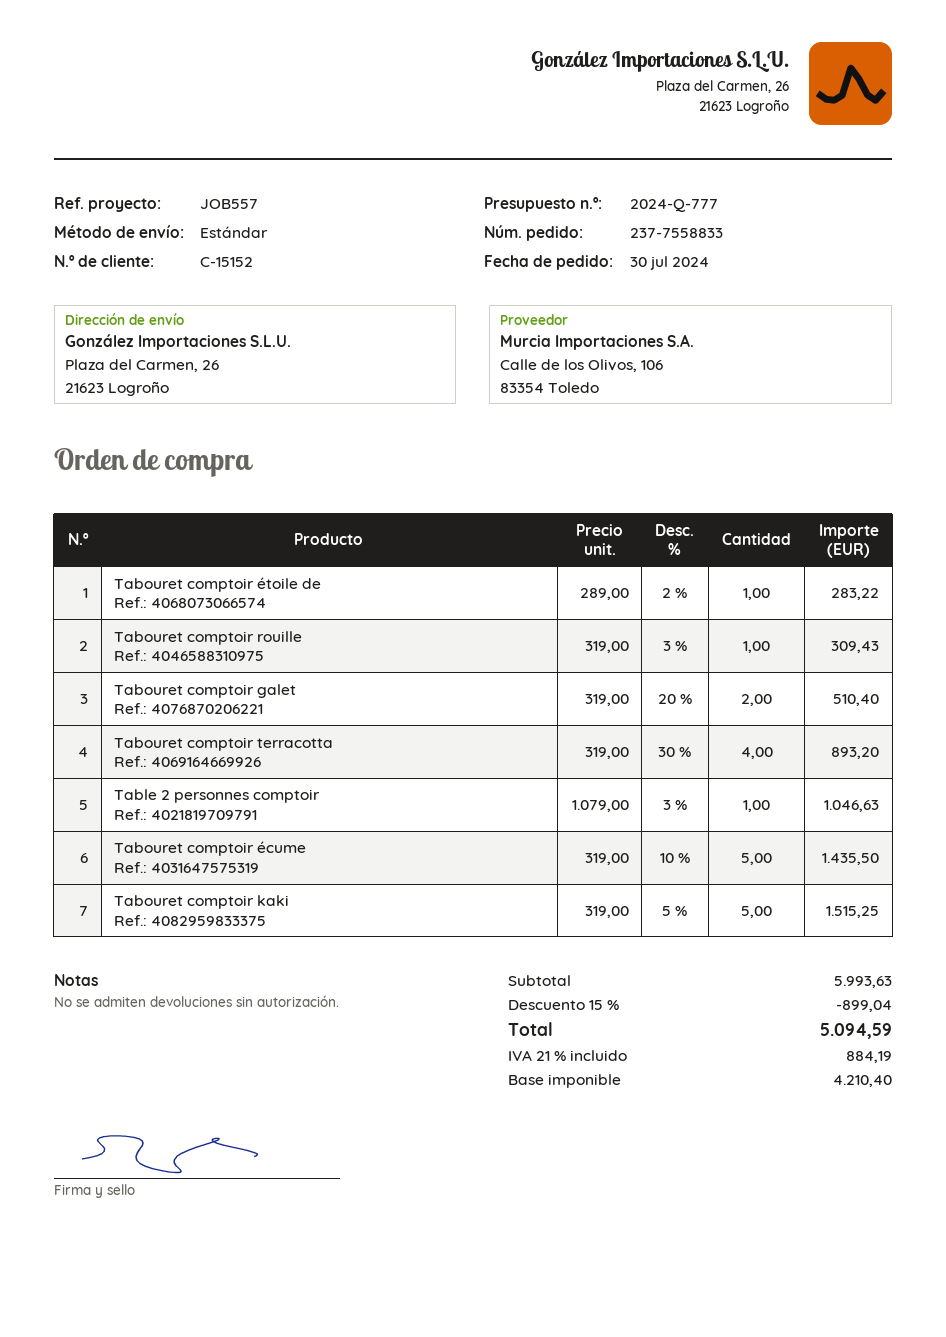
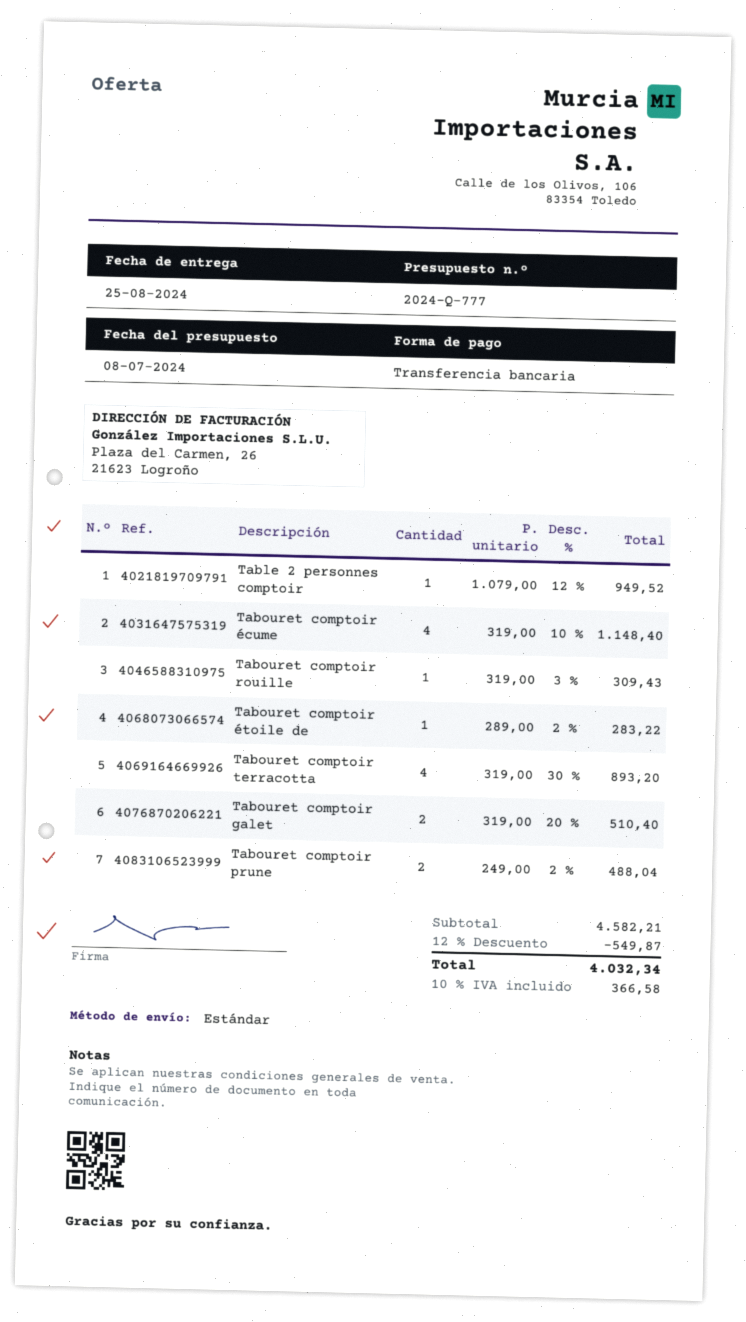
Table 2 personnes comptoir: 1 x 1079.00 - 3% = 1046.63 -> 1 x 1079.00 - 12% = 949.52
Tabouret comptoir écume: 5 x 319.00 - 10% = 1435.50 -> 4 x 319.00 - 10% = 1148.40
Tabouret comptoir kaki: 5 x 319.00 - 5% = 1515.25 -> none
Tabouret comptoir prune: none -> 2 x 249.00 - 2% = 488.04
subtotal: 5993.63 -> 4582.21
discount: 15% = 899.04 -> 12% = 549.87
tax: 21% = 884.19 -> 10% = 366.58
total: 5094.59 -> 4032.34

